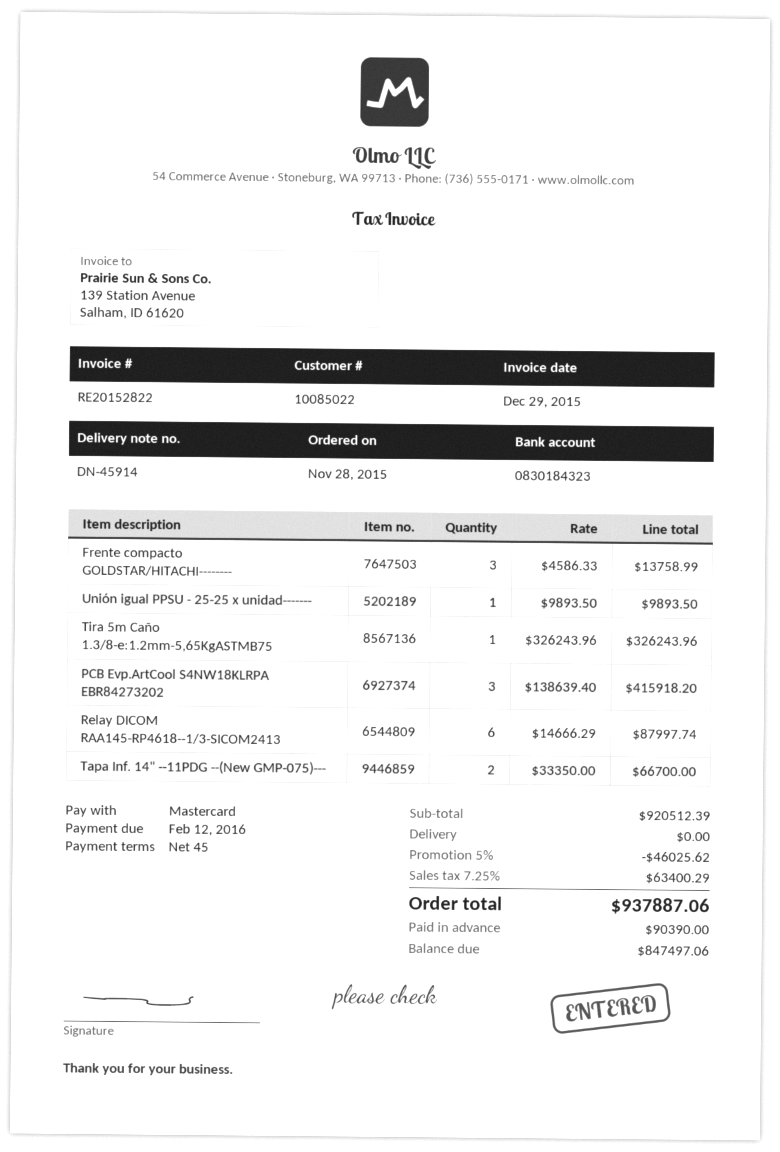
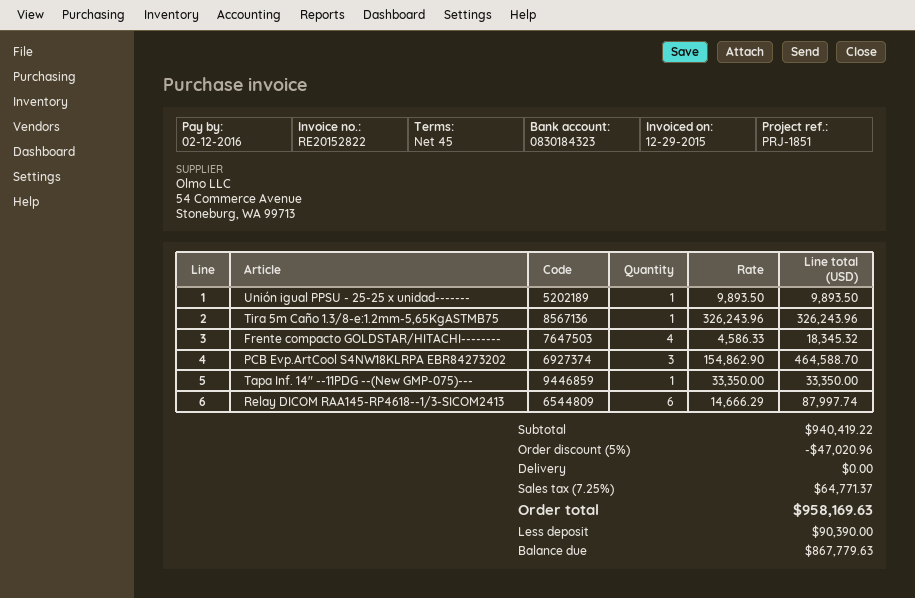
Frente compacto GOLDSTAR/HITACHI--------: 3 x 4586.33 = 13758.99 -> 4 x 4586.33 = 18345.32
PCB Evp.ArtCool S4NW18KLRPA EBR84273202: 3 x 138639.40 = 415918.20 -> 3 x 154862.90 = 464588.70
Tapa Inf. 14" --11PDG --(New GMP-075)---: 2 x 33350.00 = 66700.00 -> 1 x 33350.00 = 33350.00
subtotal: 920512.39 -> 940419.22
discount: 5% = 46025.62 -> 5% = 47020.96
tax: 7.25% = 63400.29 -> 7.25% = 64771.37
total: 937887.06 -> 958169.63
balance: 847497.06 -> 867779.63

